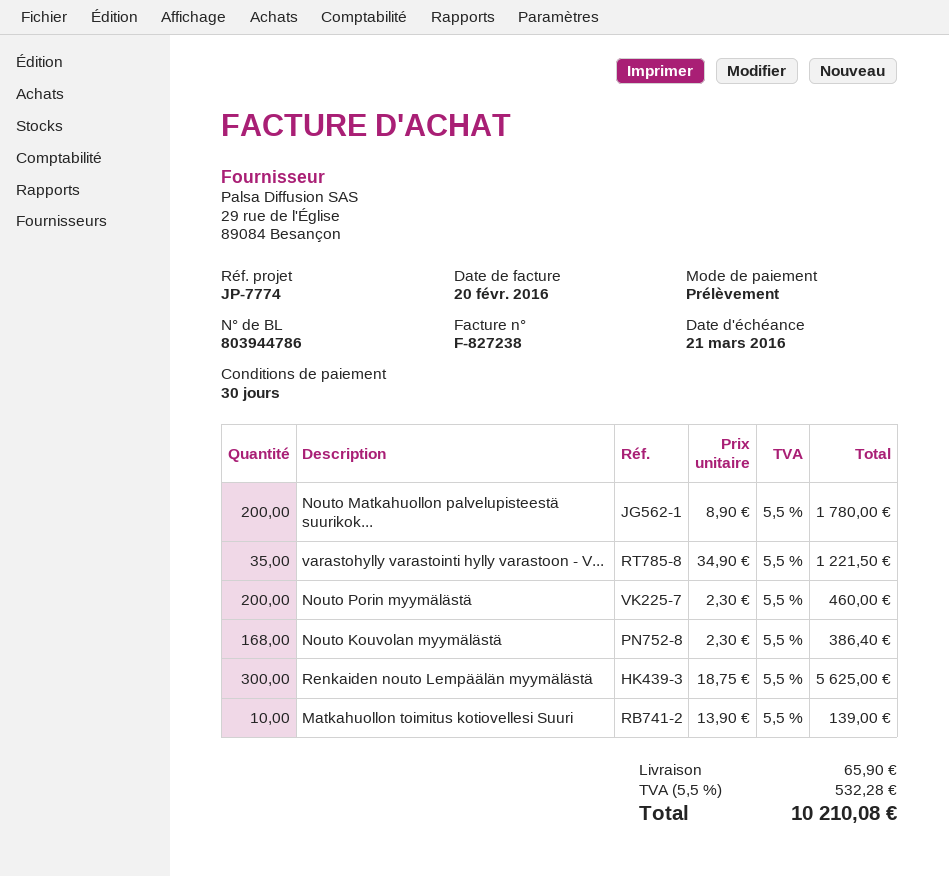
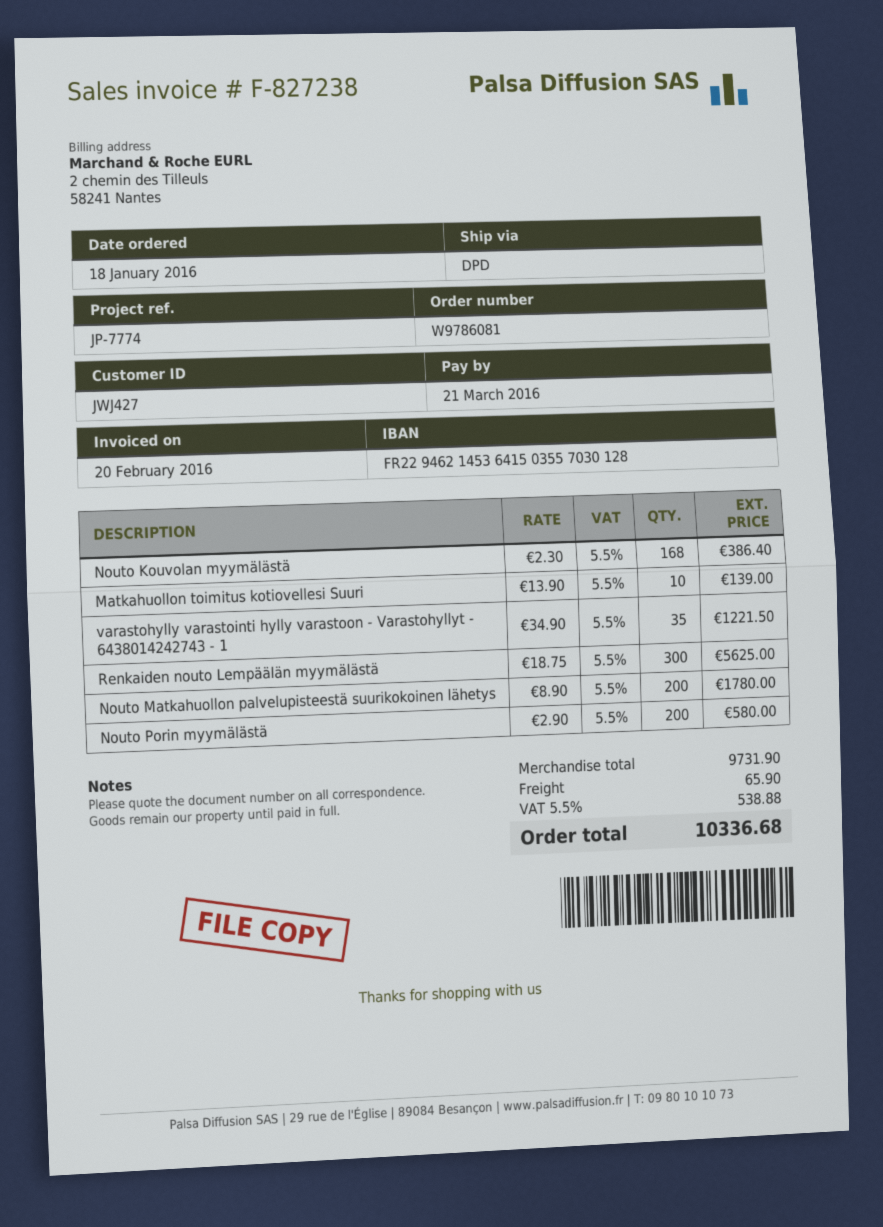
Nouto Porin myymälästä: 200 x 2.30 = 460.00 -> 200 x 2.90 = 580.00
tax: 5.5% = 532.28 -> 5.5% = 538.88
total: 10210.08 -> 10336.68

